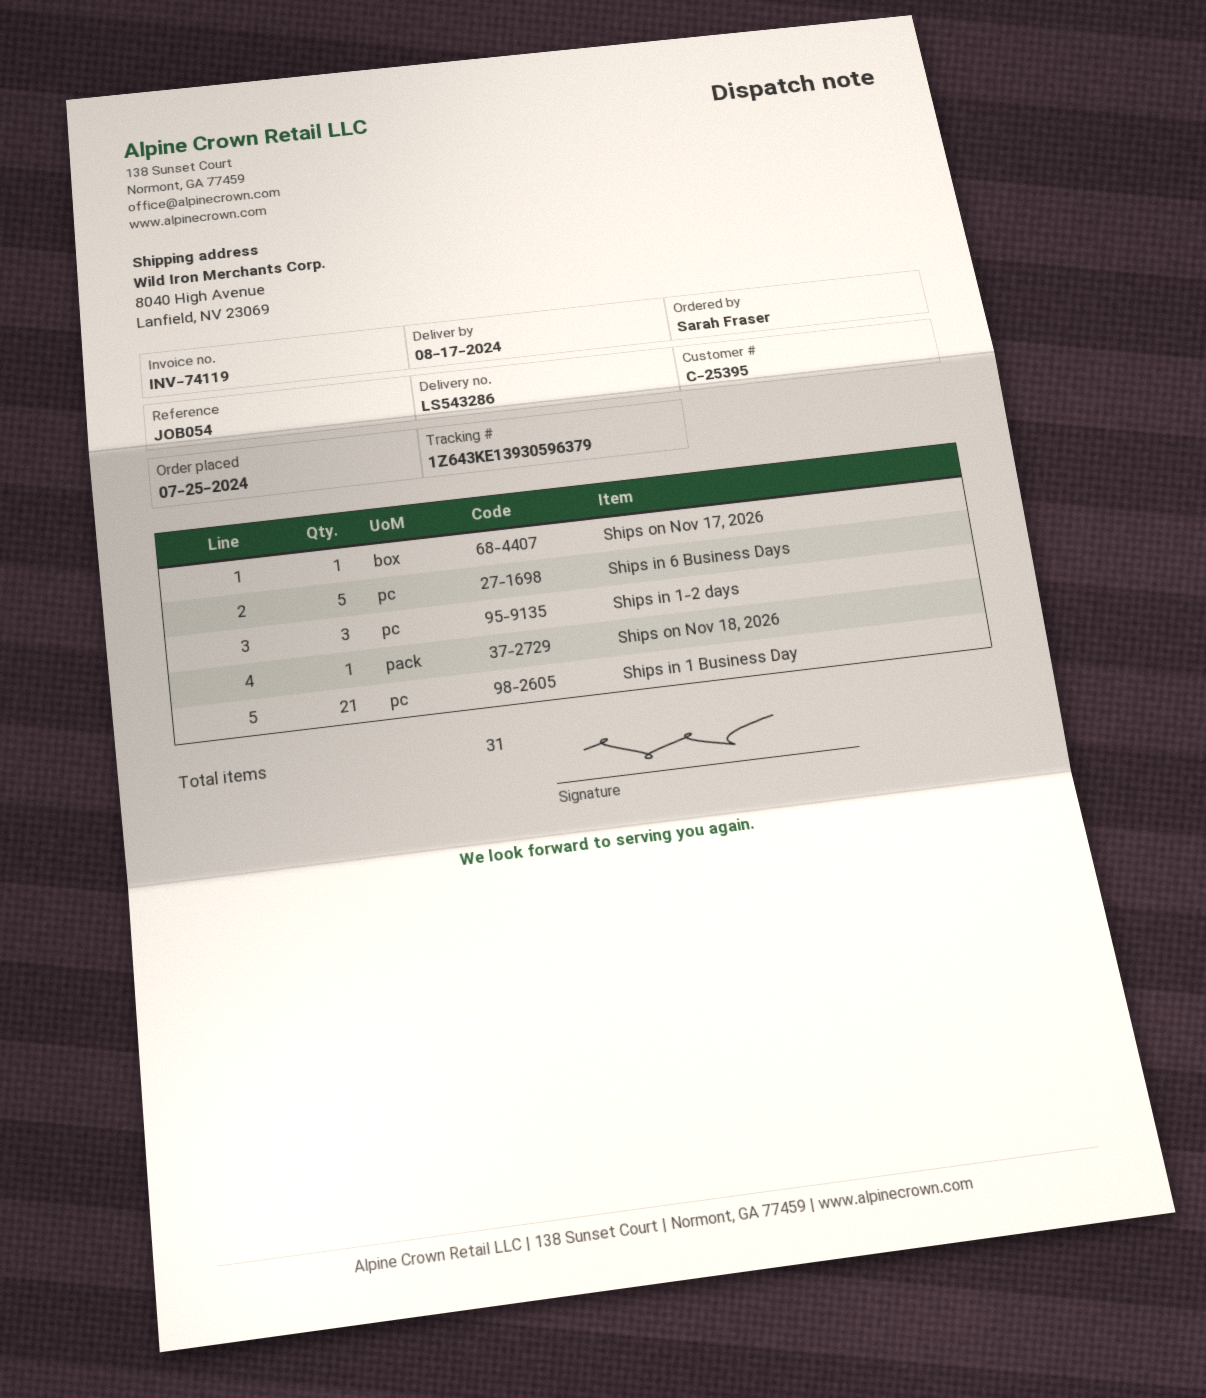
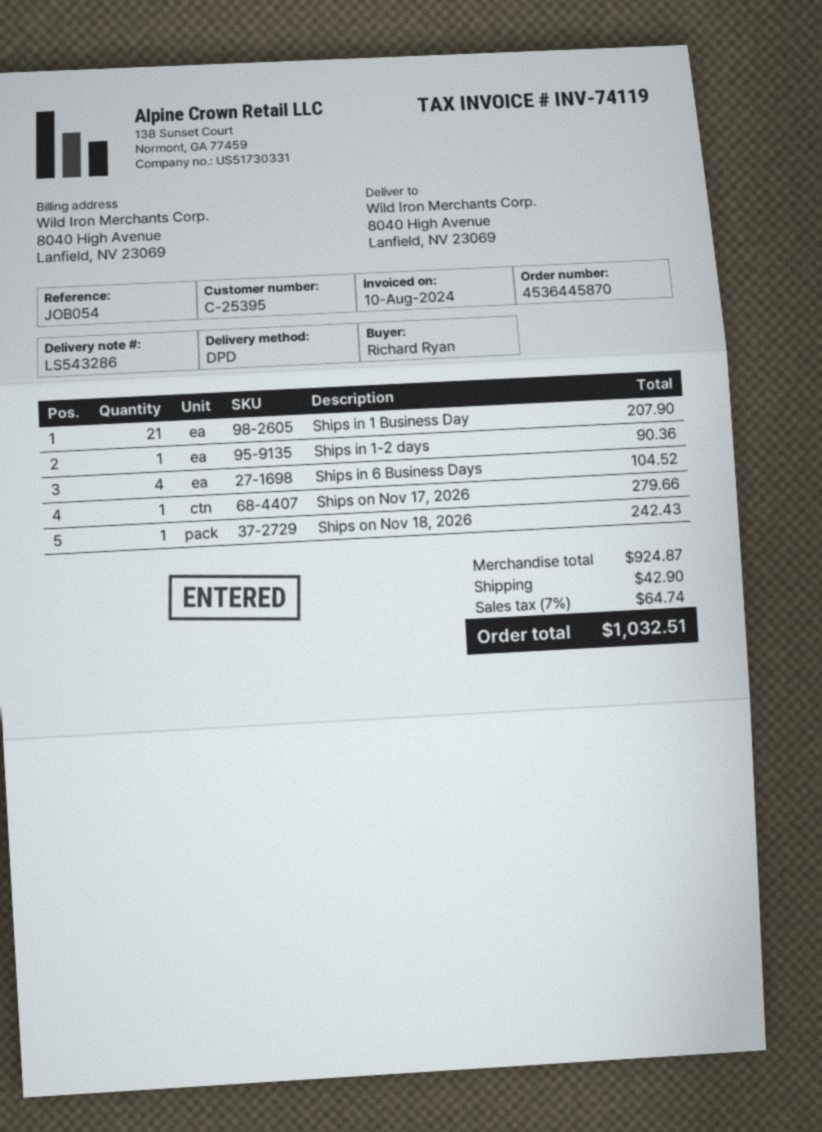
ordered by: Sarah Fraser -> Richard Ryan
Ships in 6 Business Days: 5 -> 4
Ships in 1-2 days: 3 -> 1

